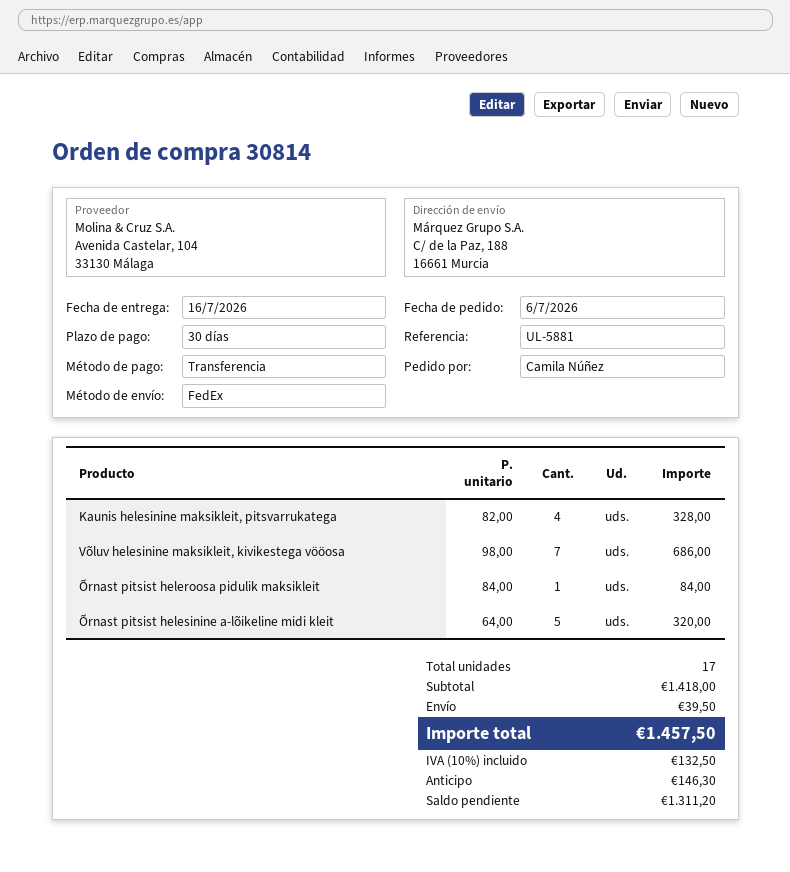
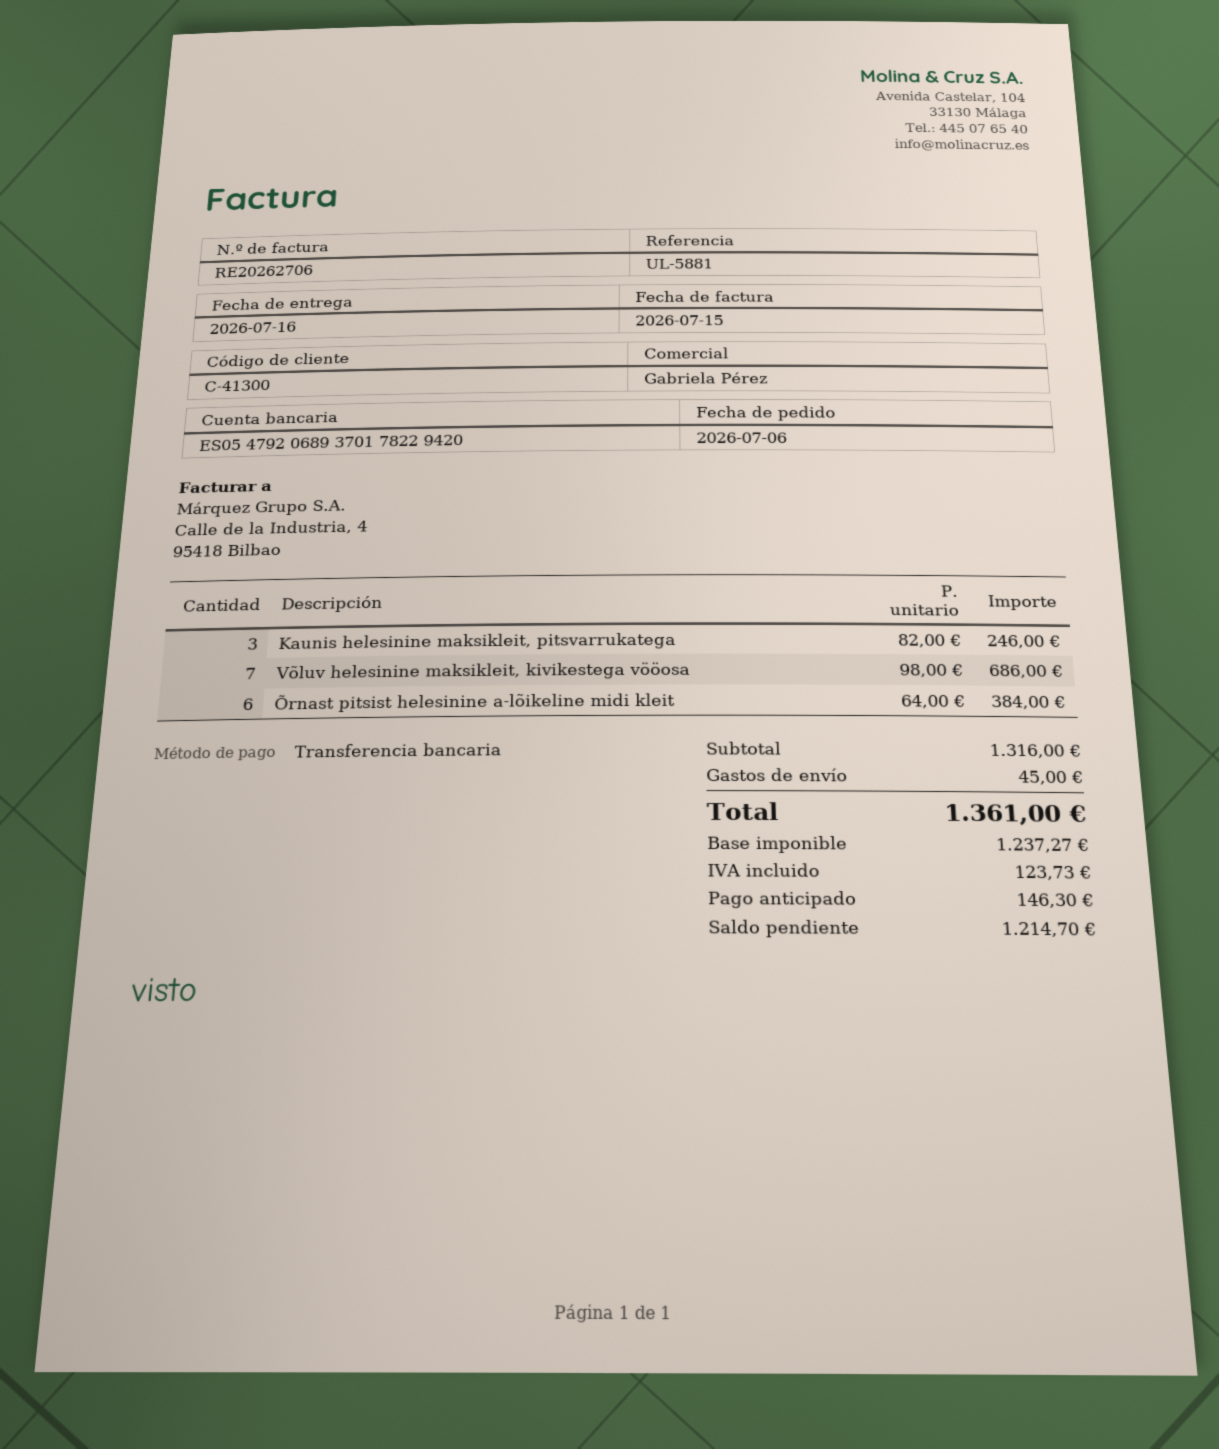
Kaunis helesinine maksikleit, pitsvarrukatega: 4 x 82.00 = 328.00 -> 3 x 82.00 = 246.00
Õrnast pitsist heleroosa pidulik maksikleit: 1 x 84.00 = 84.00 -> none
Õrnast pitsist helesinine a-lõikeline midi kleit: 5 x 64.00 = 320.00 -> 6 x 64.00 = 384.00
subtotal: 1418.00 -> 1316.00
shipping: 39.50 -> 45.00
tax: 132.50 -> 123.73
total: 1457.50 -> 1361.00
balance: 1311.20 -> 1214.70

